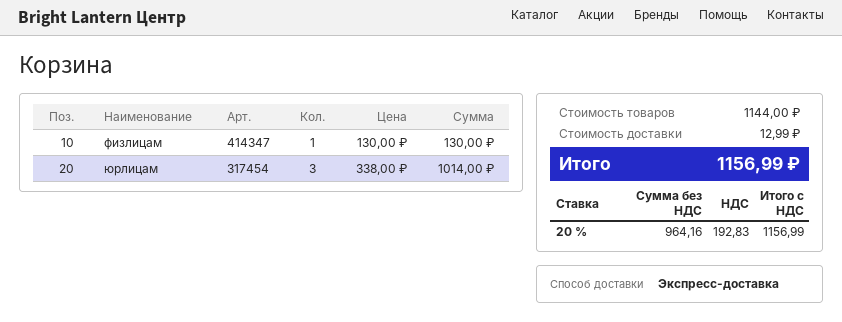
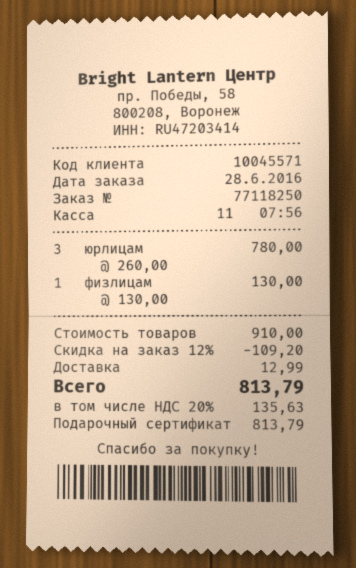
юрлицам: 3 x 338.00 = 1014.00 -> 3 x 260.00 = 780.00
subtotal: 1144.00 -> 910.00
discount: none -> 12% = 109.20
tax: 20% = 192.83 -> 20% = 135.63
total: 1156.99 -> 813.79

